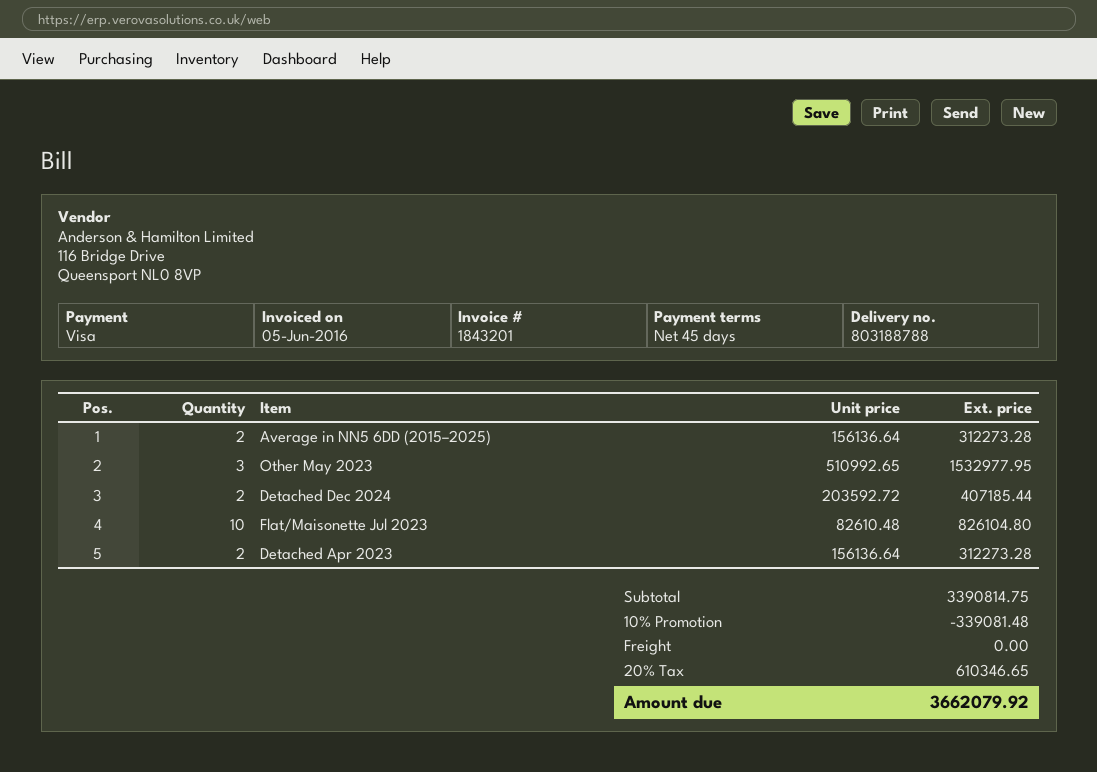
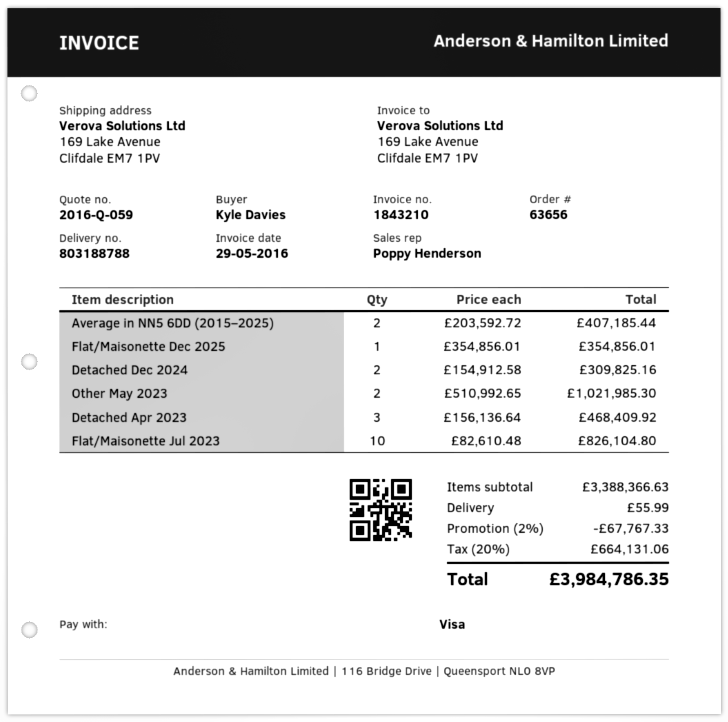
invoice number: 1843201 -> 1843210
invoice date: 2016-06-05 -> 2016-05-29
Average in NN5 6DD (2015–2025): 2 x 156136.64 = 312273.28 -> 2 x 203592.72 = 407185.44
Other May 2023: 3 x 510992.65 = 1532977.95 -> 2 x 510992.65 = 1021985.30
Detached Dec 2024: 2 x 203592.72 = 407185.44 -> 2 x 154912.58 = 309825.16
Detached Apr 2023: 2 x 156136.64 = 312273.28 -> 3 x 156136.64 = 468409.92
Flat/Maisonette Dec 2025: none -> 1 x 354856.01 = 354856.01
subtotal: 3390814.75 -> 3388366.63
discount: 10% = 339081.48 -> 2% = 67767.33
shipping: 0.00 -> 55.99
tax: 20% = 610346.65 -> 20% = 664131.06
total: 3662079.92 -> 3984786.35

